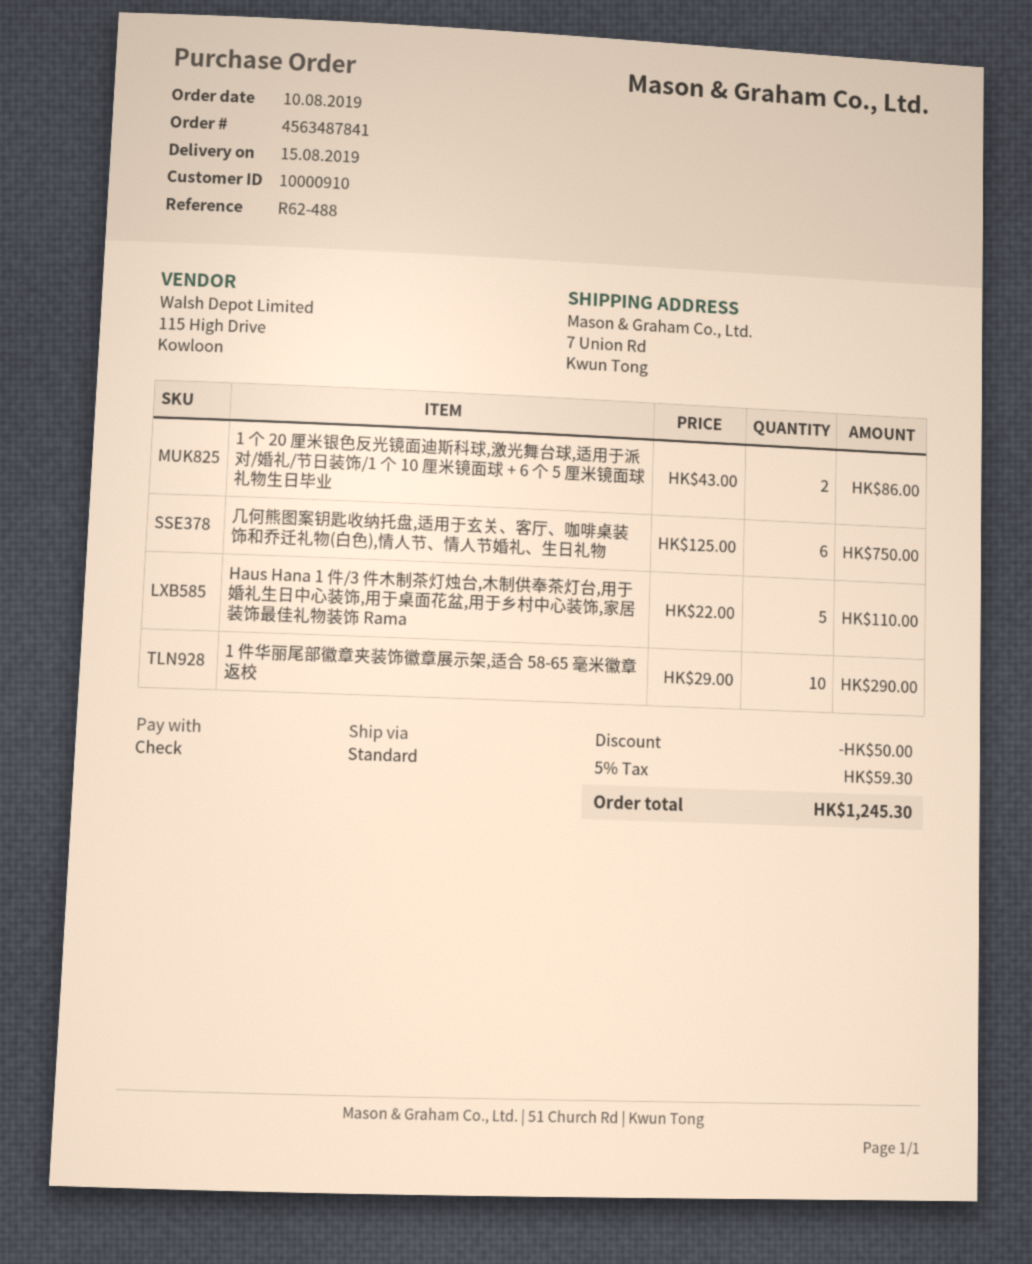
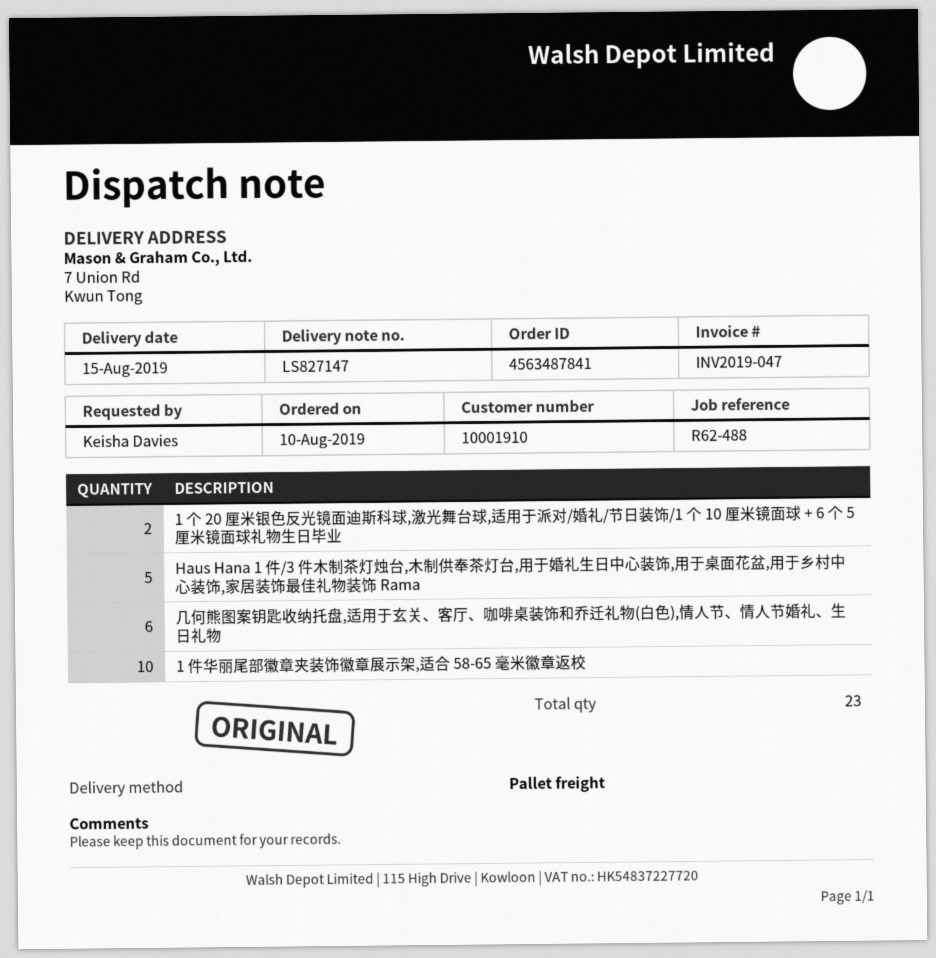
customer number: 10000910 -> 10001910
shipping method: standard -> pallet freight

